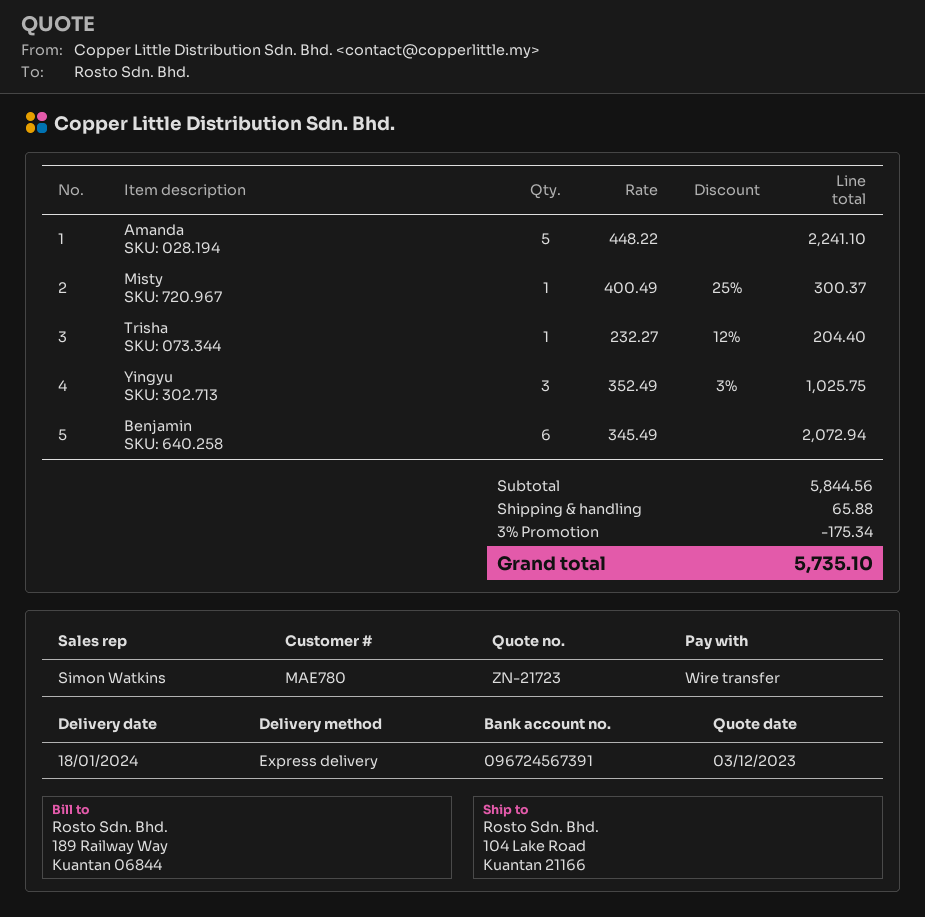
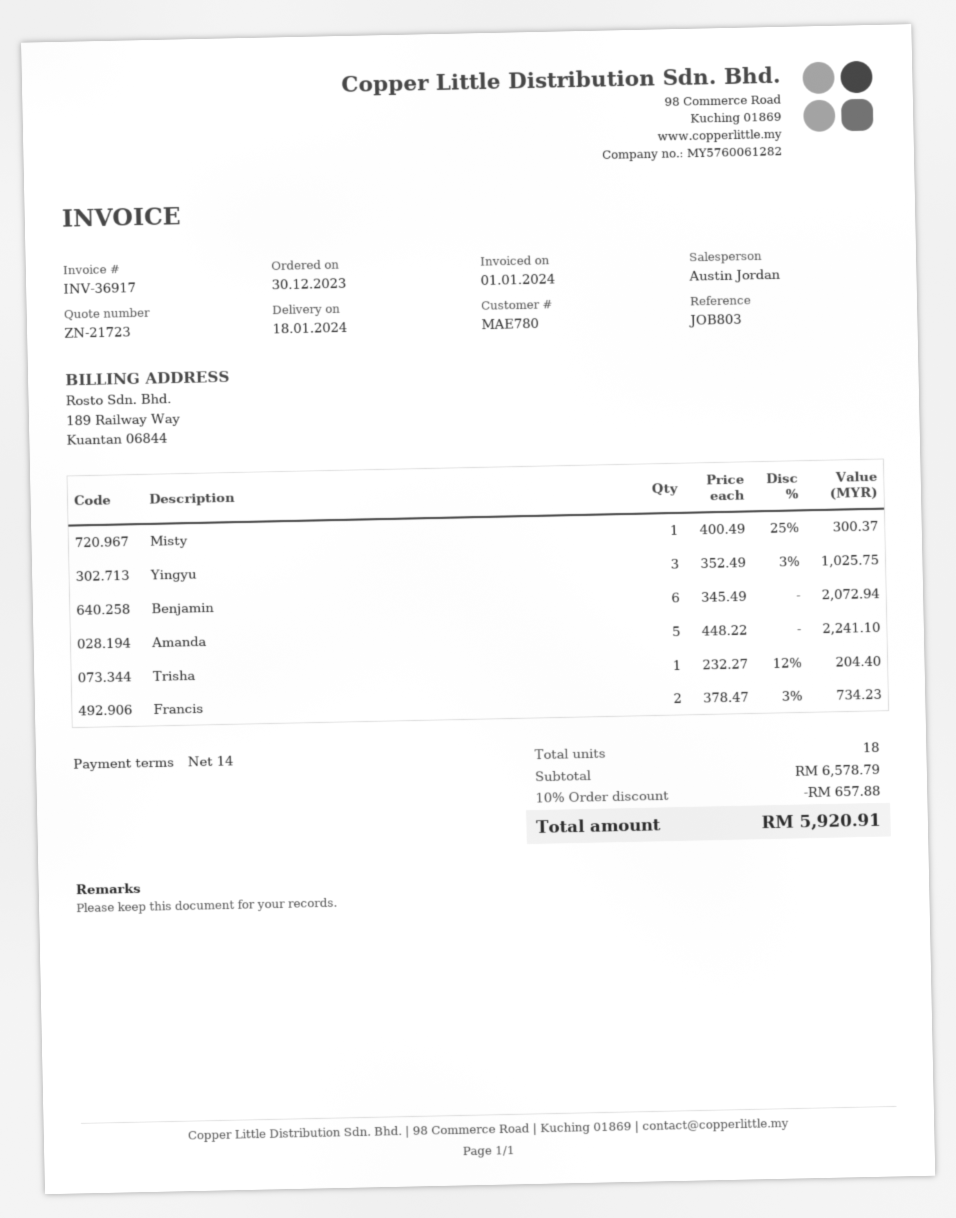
sales rep: Simon Watkins -> Austin Jordan
Francis: none -> 2 x 378.47 - 3% = 734.23
subtotal: 5844.56 -> 6578.79
discount: 3% = 175.34 -> 10% = 657.88
shipping: 65.88 -> none
total: 5735.10 -> 5920.91

